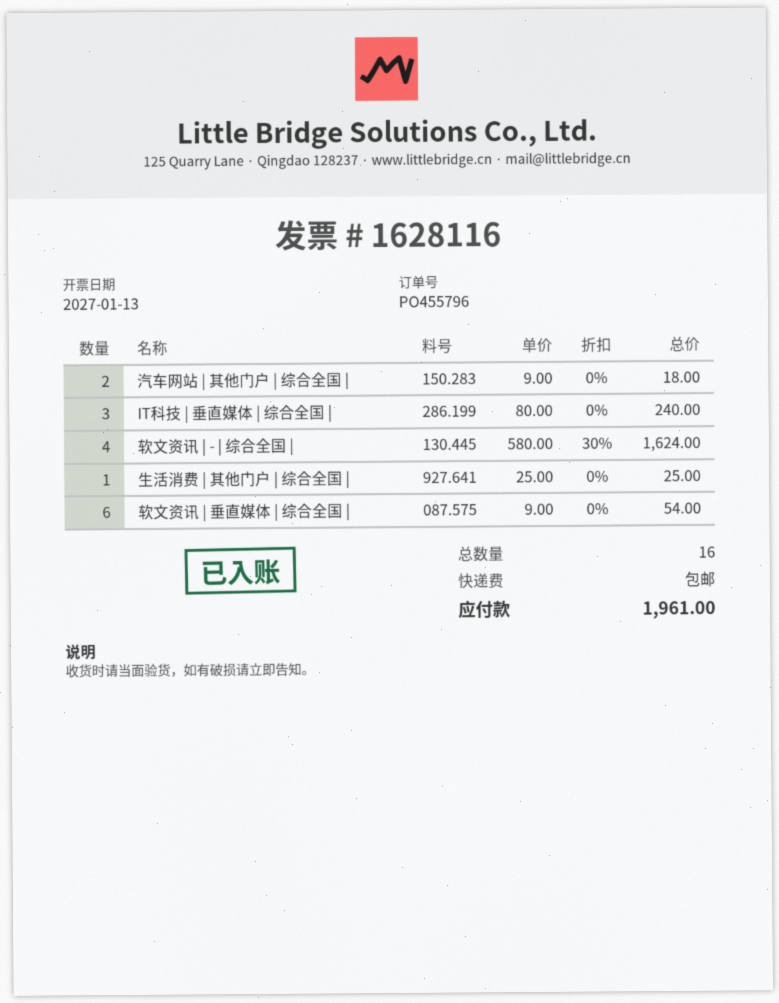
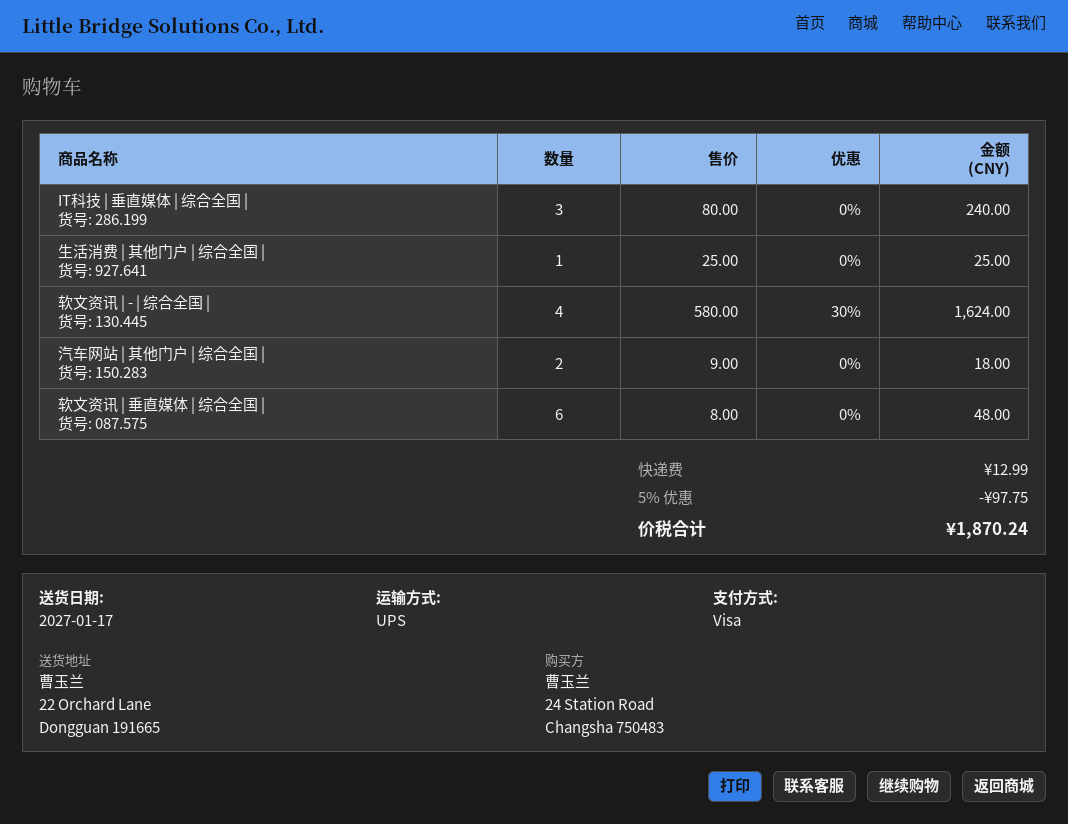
软文资讯 | 垂直媒体 | 综合全国 |: 6 x 9.00 = 54.00 -> 6 x 8.00 = 48.00
discount: none -> 5% = 97.75
shipping: 0.00 -> 12.99
total: 1961.00 -> 1870.24

